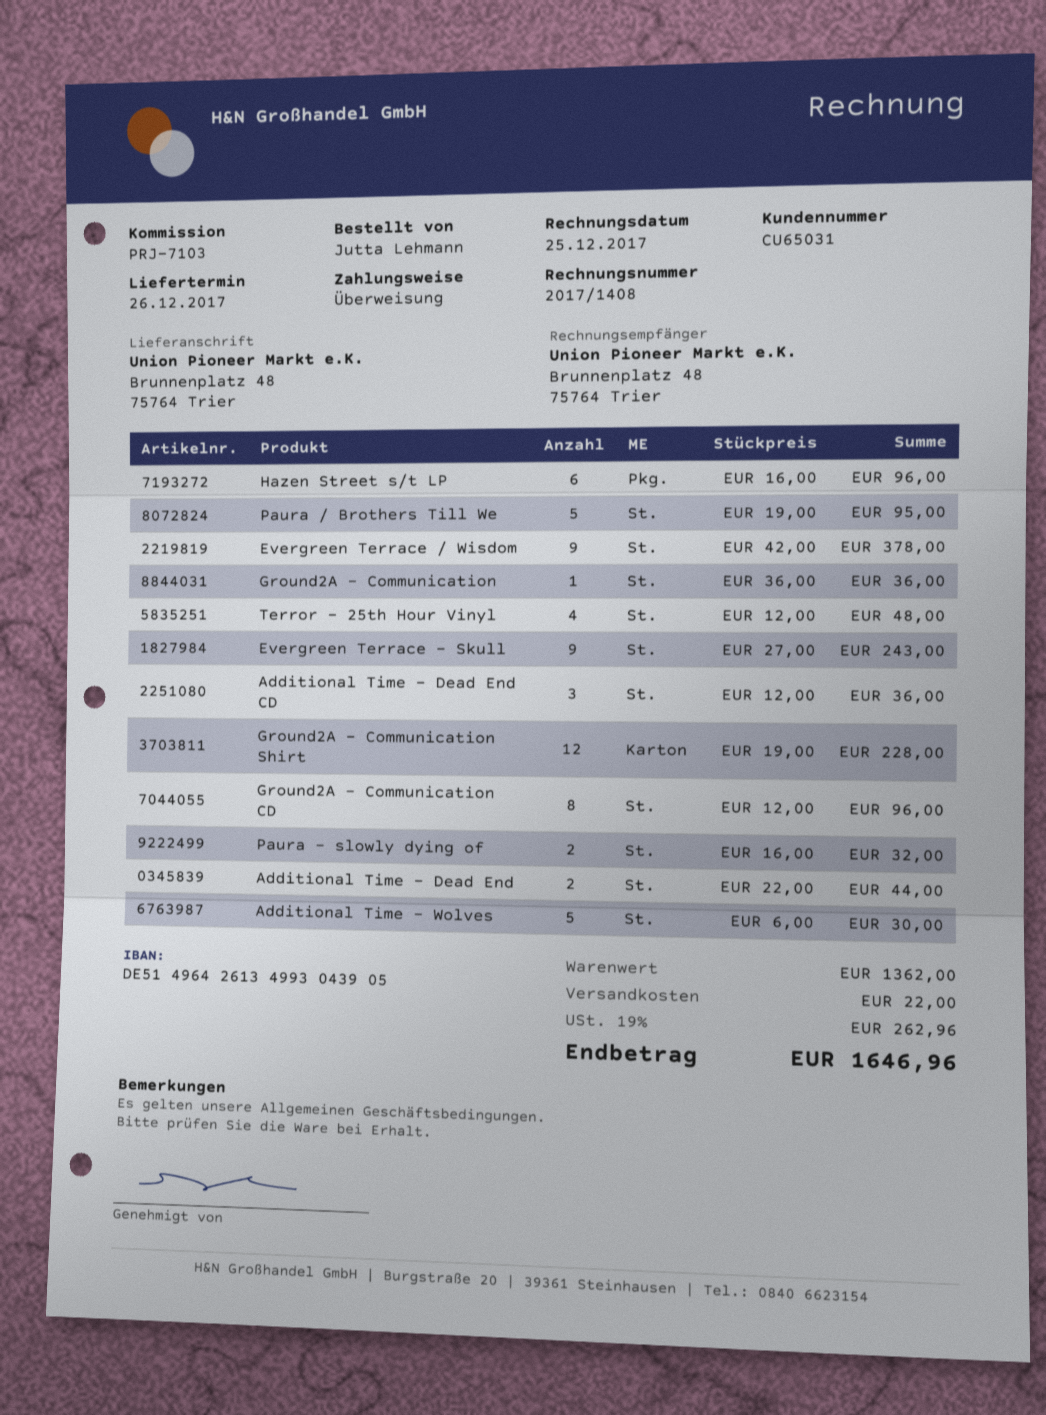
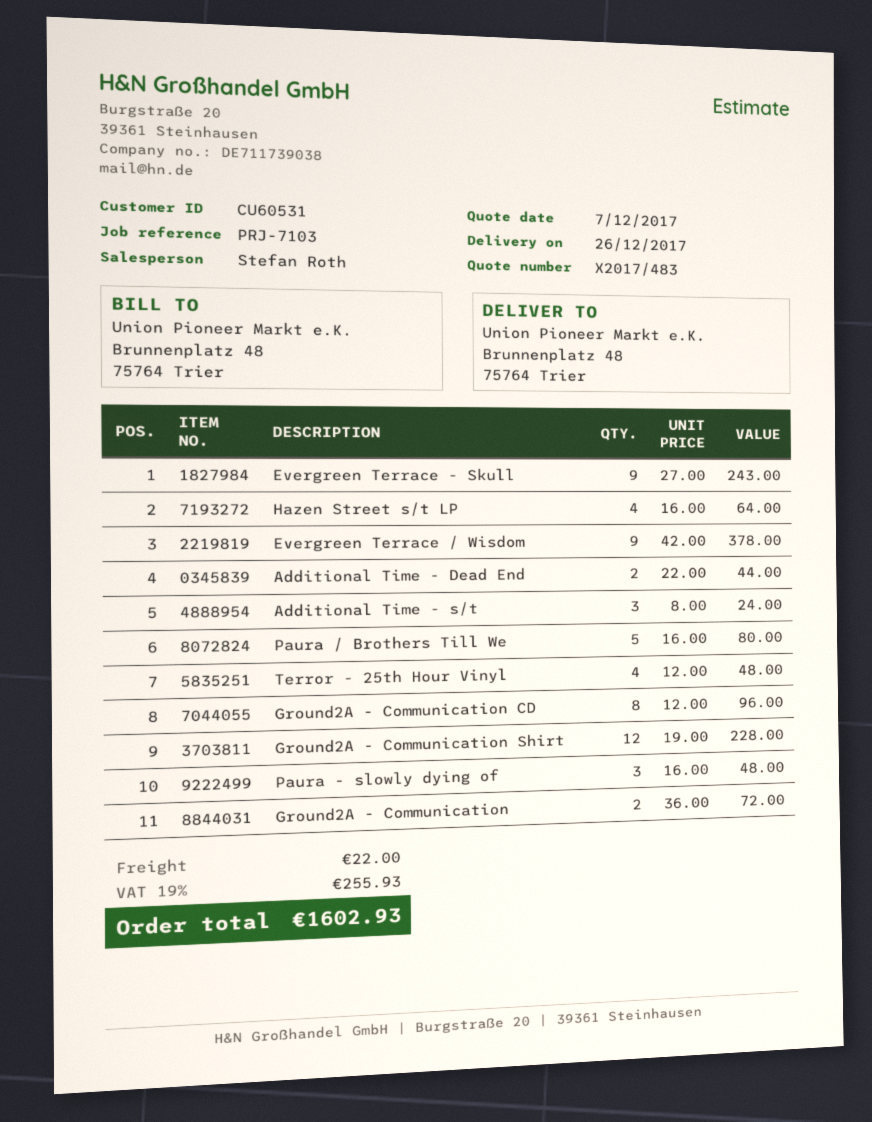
customer number: CU65031 -> CU60531
Hazen Street s/t LP: 6 x 16.00 = 96.00 -> 4 x 16.00 = 64.00
Paura / Brothers Till We: 5 x 19.00 = 95.00 -> 5 x 16.00 = 80.00
Ground2A - Communication: 1 x 36.00 = 36.00 -> 2 x 36.00 = 72.00
Additional Time - Dead End CD: 3 x 12.00 = 36.00 -> none
Paura - slowly dying of: 2 x 16.00 = 32.00 -> 3 x 16.00 = 48.00
Additional Time - Wolves: 5 x 6.00 = 30.00 -> none
Additional Time - s/t: none -> 3 x 8.00 = 24.00
tax: 19% = 262.96 -> 19% = 255.93
total: 1646.96 -> 1602.93

